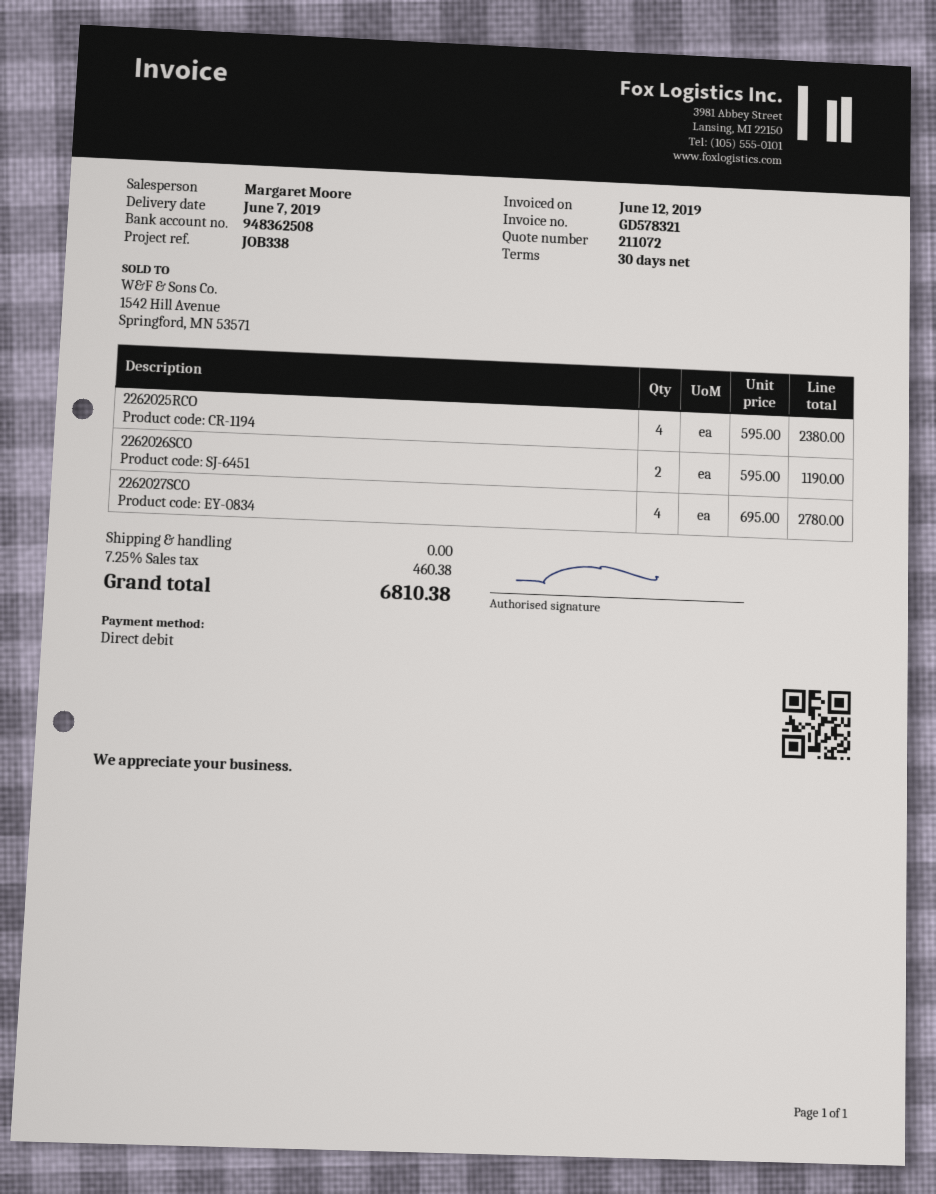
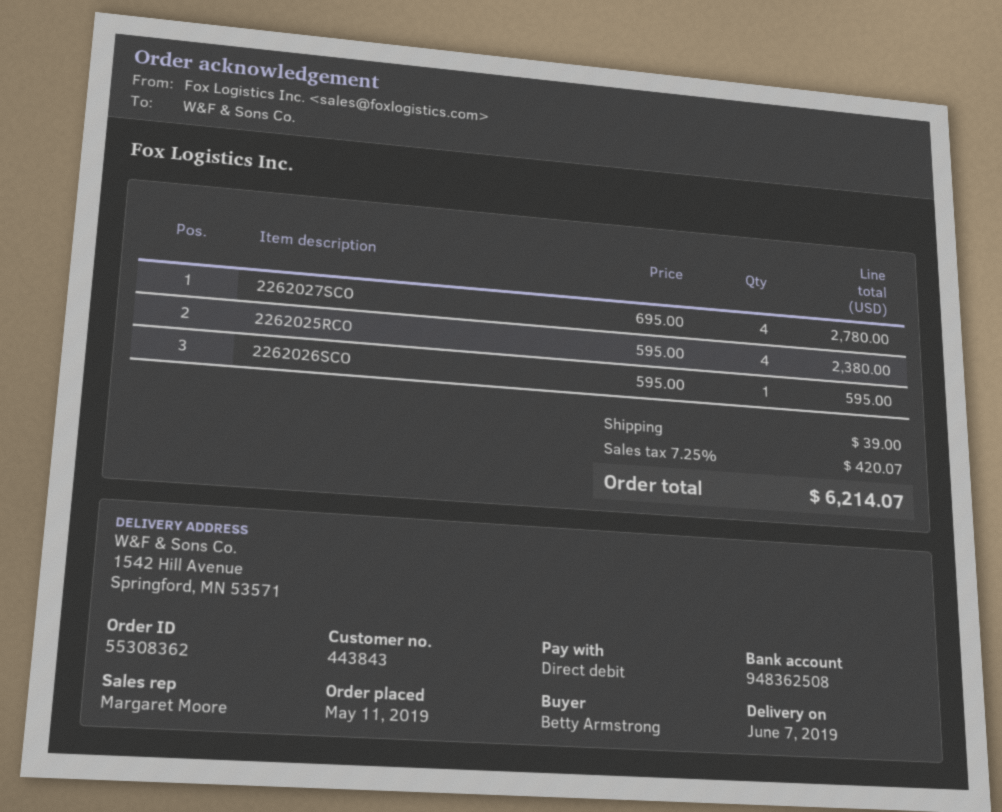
2262026SCO: 2 x 595.00 = 1190.00 -> 1 x 595.00 = 595.00
shipping: 0.00 -> 39.00
tax: 7.25% = 460.38 -> 7.25% = 420.07
total: 6810.38 -> 6214.07

